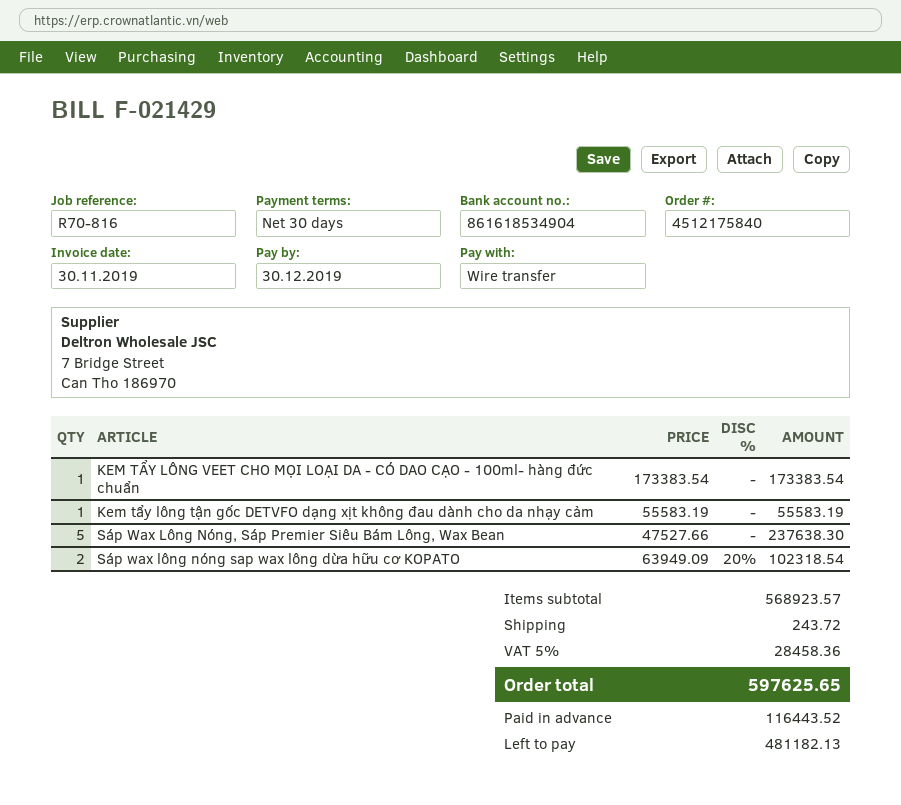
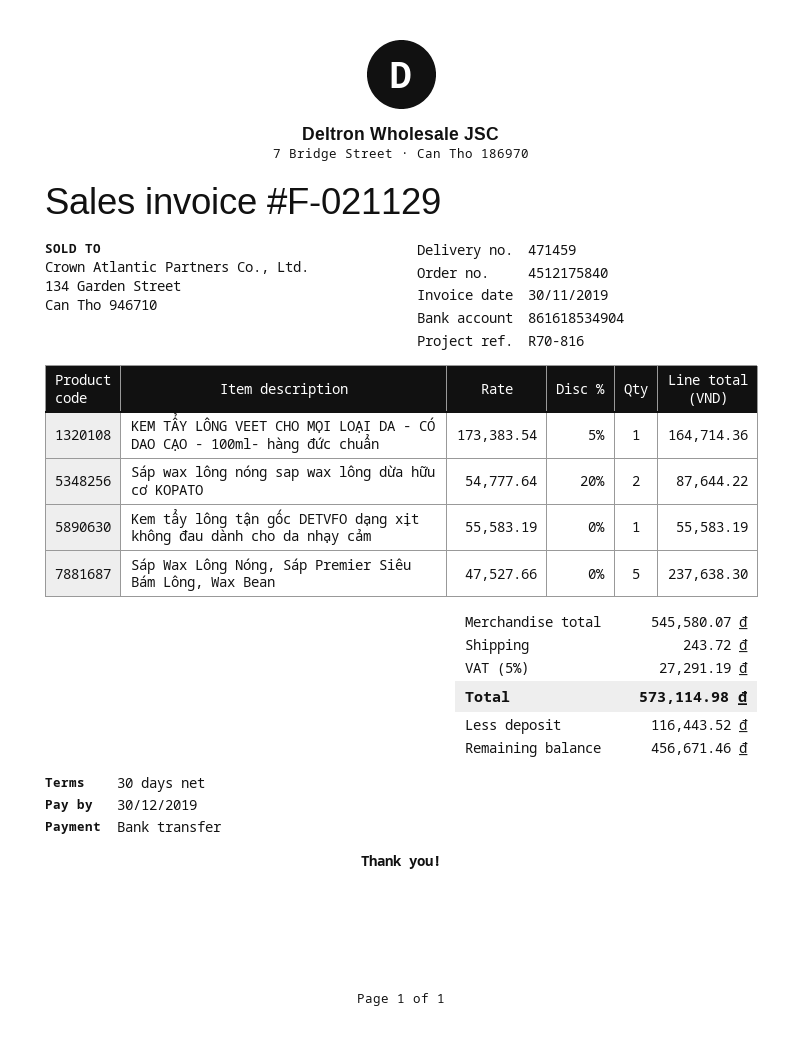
invoice number: F-021429 -> F-021129
KEM TẨY LÔNG VEET CHO MỌI LOẠI DA - CÓ DAO CẠO - 100ml- hàng đức chuẩn: 1 x 173383.54 = 173383.54 -> 1 x 173383.54 - 5% = 164714.36
Sáp wax lông nóng sap wax lông dừa hữu cơ KOPATO: 2 x 63949.09 - 20% = 102318.54 -> 2 x 54777.64 - 20% = 87644.22
subtotal: 568923.57 -> 545580.07
tax: 5% = 28458.36 -> 5% = 27291.19
total: 597625.65 -> 573114.98
balance: 481182.13 -> 456671.46

